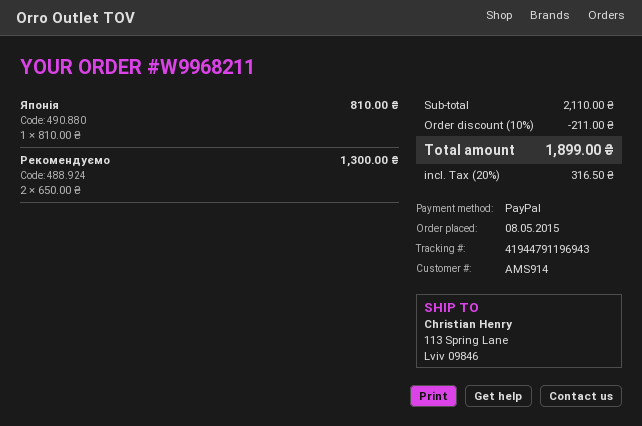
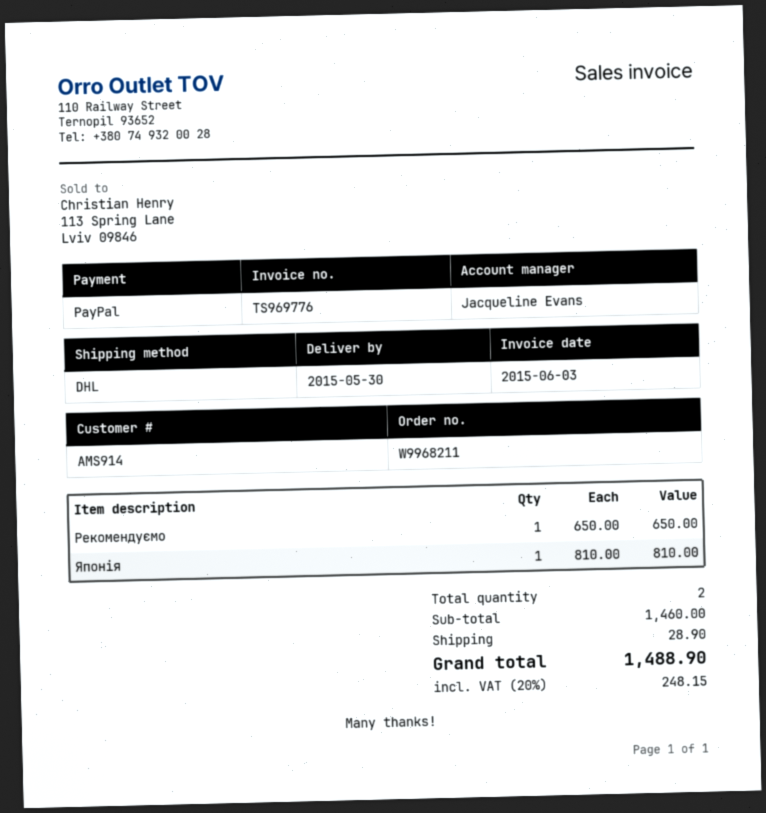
Рекомендуємо: 2 x 650.00 = 1300.00 -> 1 x 650.00 = 650.00
subtotal: 2110.00 -> 1460.00
discount: 10% = 211.00 -> none
shipping: none -> 28.90
tax: 20% = 316.50 -> 20% = 248.15
total: 1899.00 -> 1488.90

